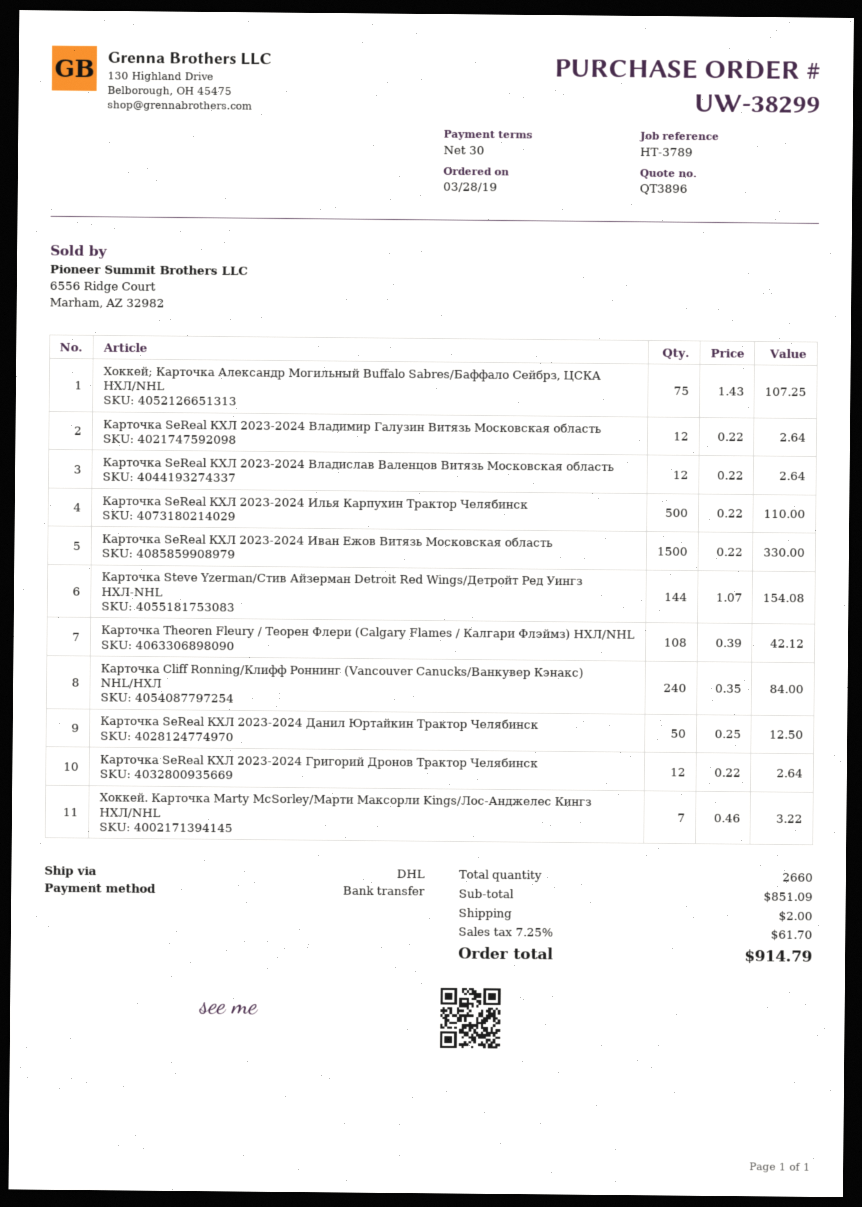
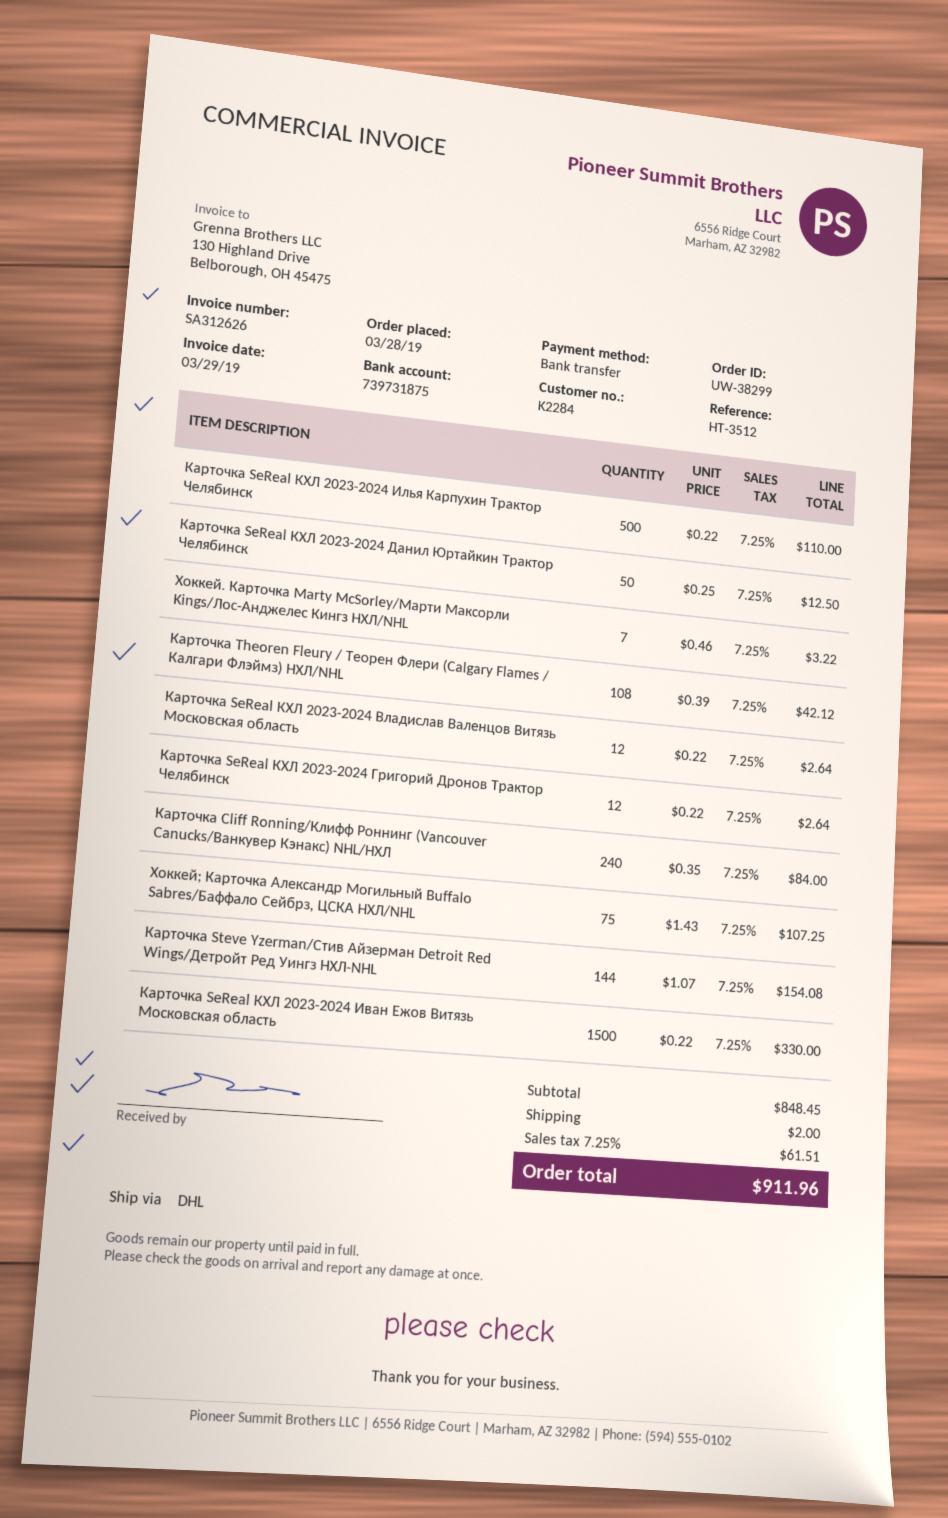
reference: HT-3789 -> HT-3512
Карточка SeReal КХЛ 2023-2024 Владимир Галузин Витязь Московская область: 12 x 0.22 = 2.64 -> none
subtotal: 851.09 -> 848.45
tax: 7.25% = 61.70 -> 7.25% = 61.51
total: 914.79 -> 911.96

